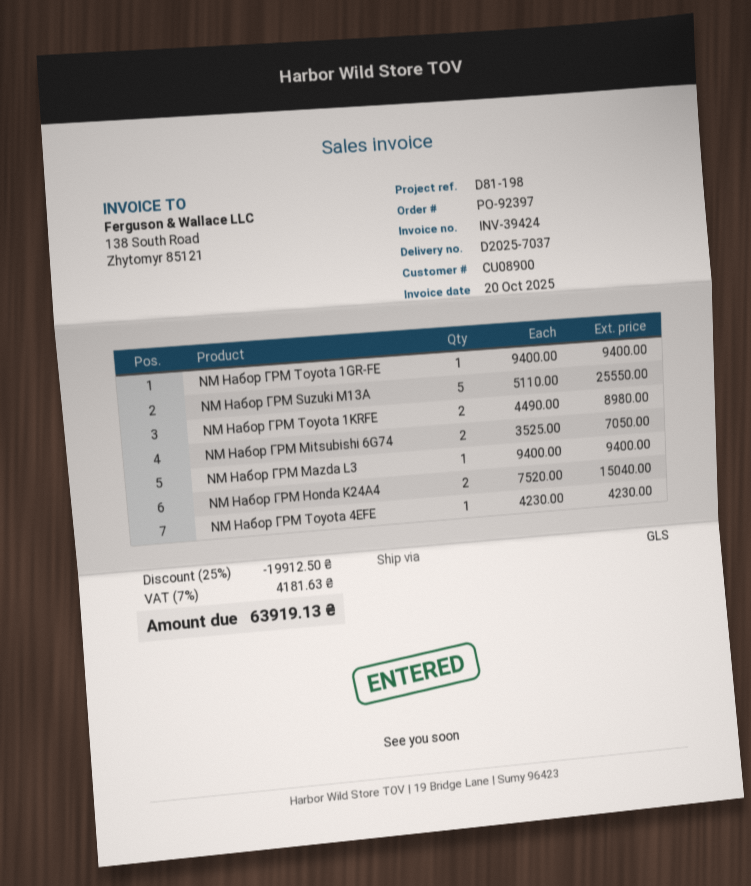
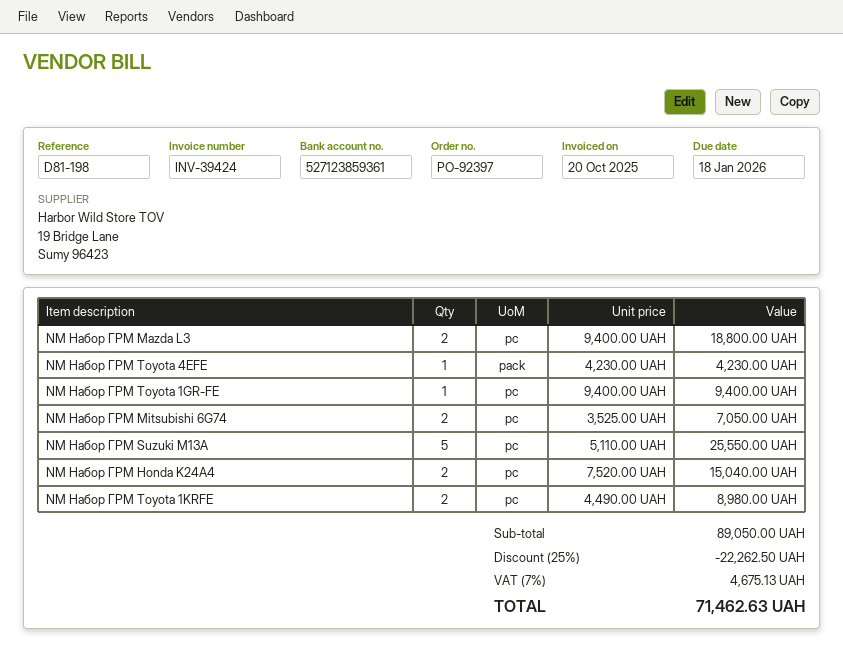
NM Набор ГРМ Mazda L3: 1 x 9400.00 = 9400.00 -> 2 x 9400.00 = 18800.00
discount: 25% = 19912.50 -> 25% = 22262.50
tax: 7% = 4181.63 -> 7% = 4675.13
total: 63919.13 -> 71462.63

